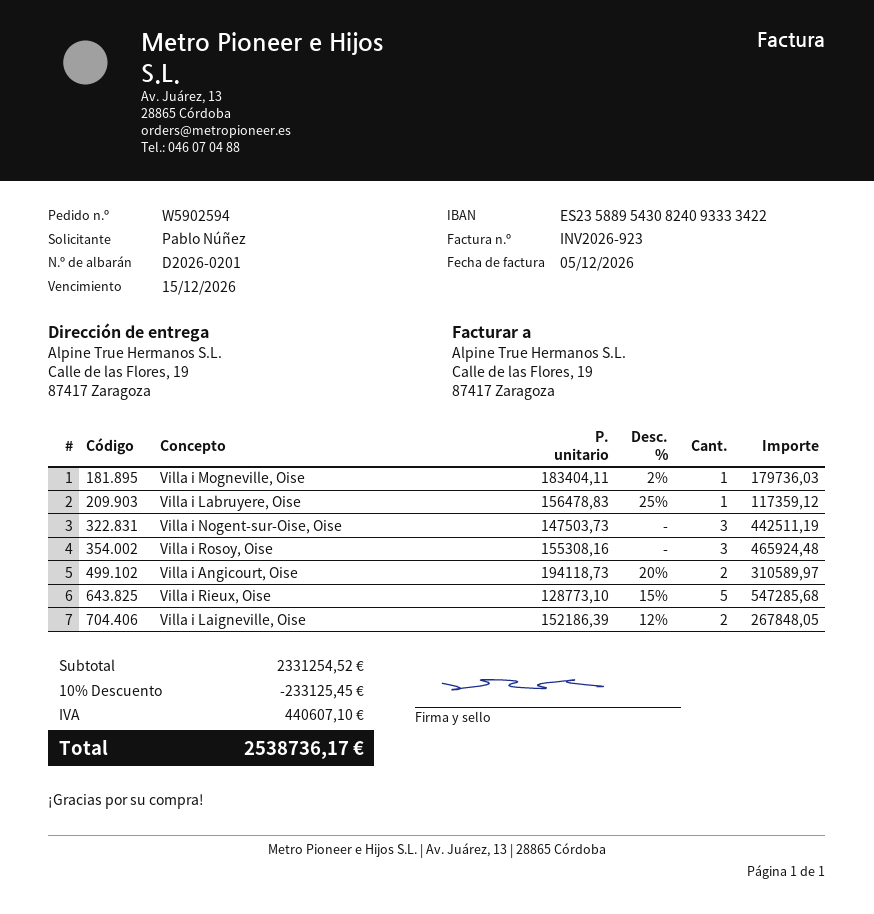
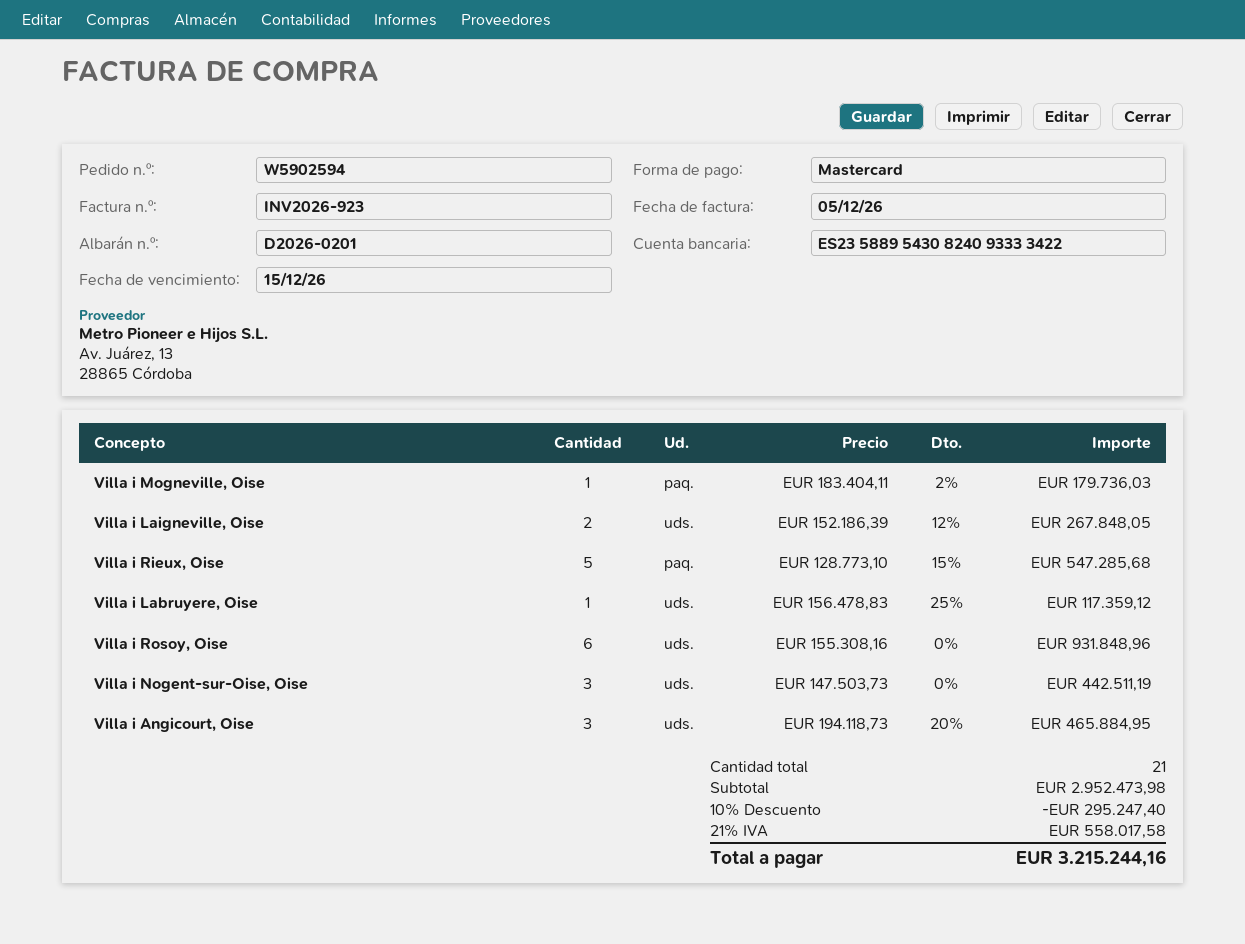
Villa i Rosoy, Oise: 3 x 155308.16 = 465924.48 -> 6 x 155308.16 = 931848.96
Villa i Angicourt, Oise: 2 x 194118.73 - 20% = 310589.97 -> 3 x 194118.73 - 20% = 465884.95
subtotal: 2331254.52 -> 2952473.98
discount: 10% = 233125.45 -> 10% = 295247.40
tax: 440607.10 -> 558017.58
total: 2538736.17 -> 3215244.16

